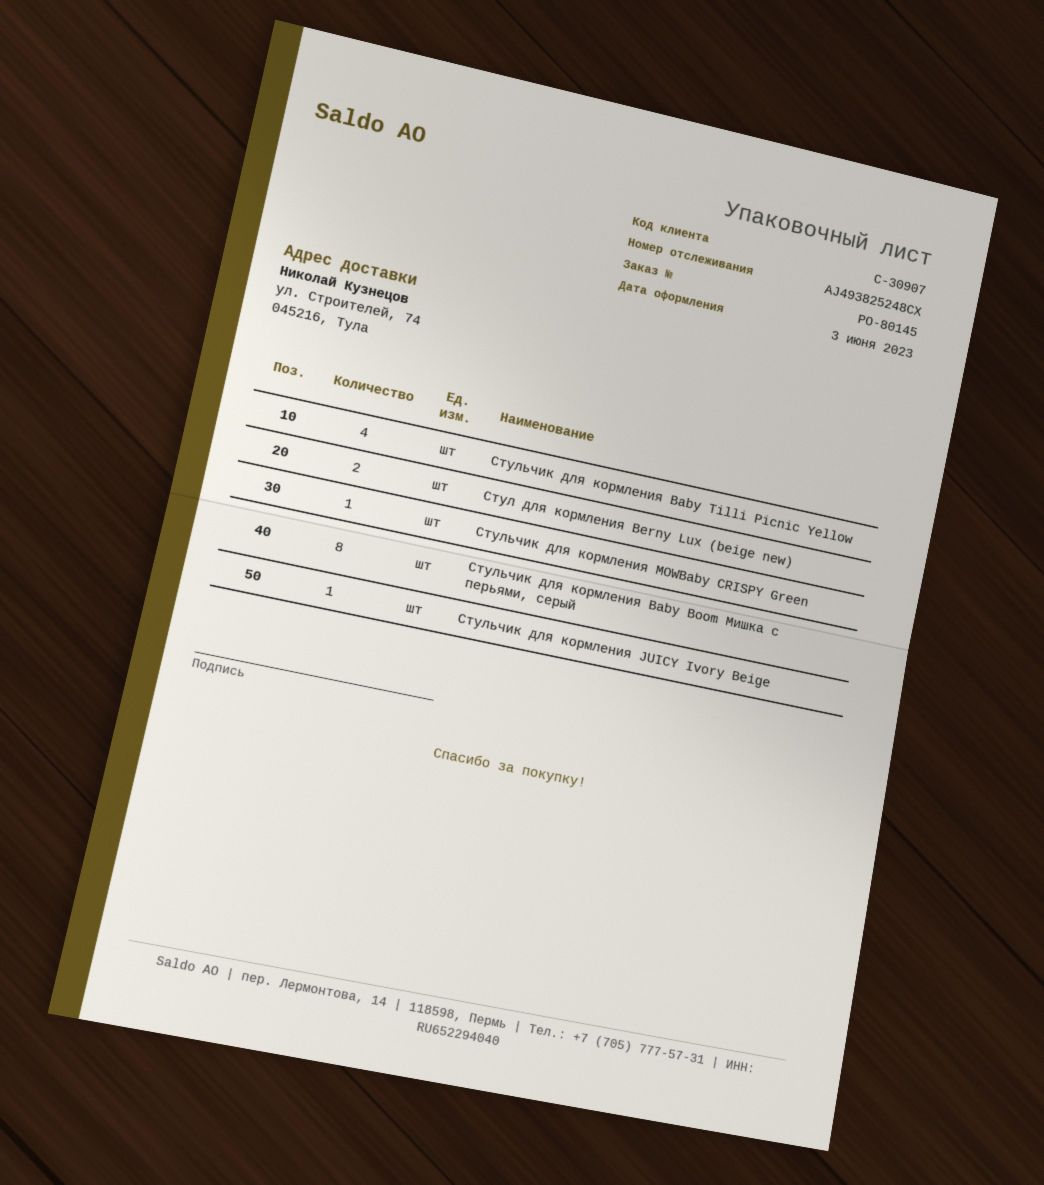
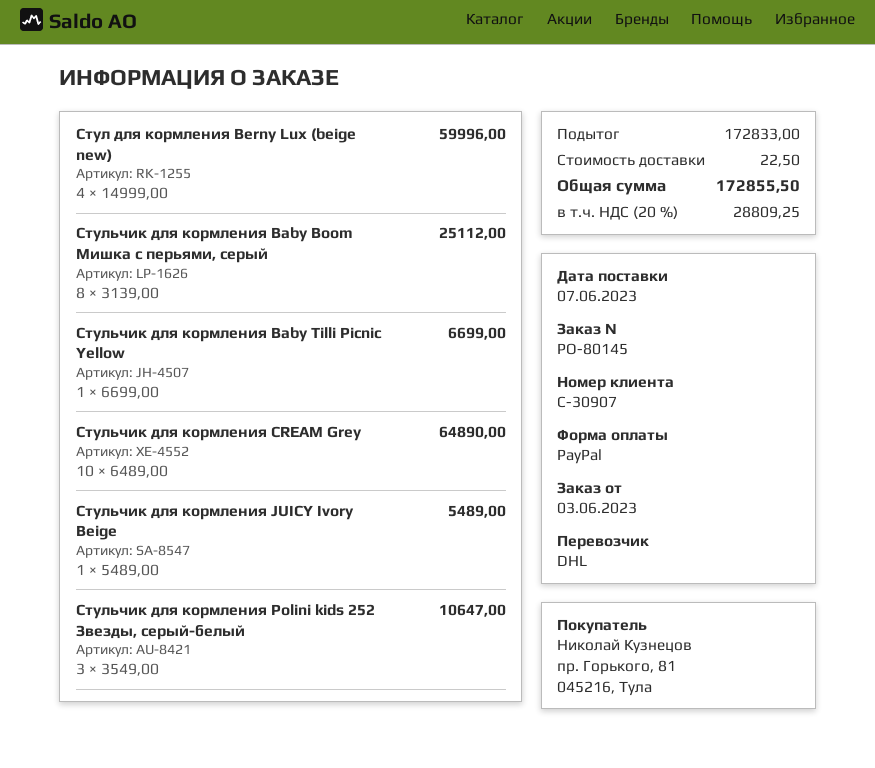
Стульчик для кормления Baby Tilli Picnic Yellow: 4 -> 1
Стул для кормления Berny Lux (beige new): 2 -> 4
Стульчик для кормления MOWBaby CRISPY Green: 1 -> none
Стульчик для кормления CREAM Grey: none -> 10
Стульчик для кормления Polini kids 252 Звезды, серый-белый: none -> 3

